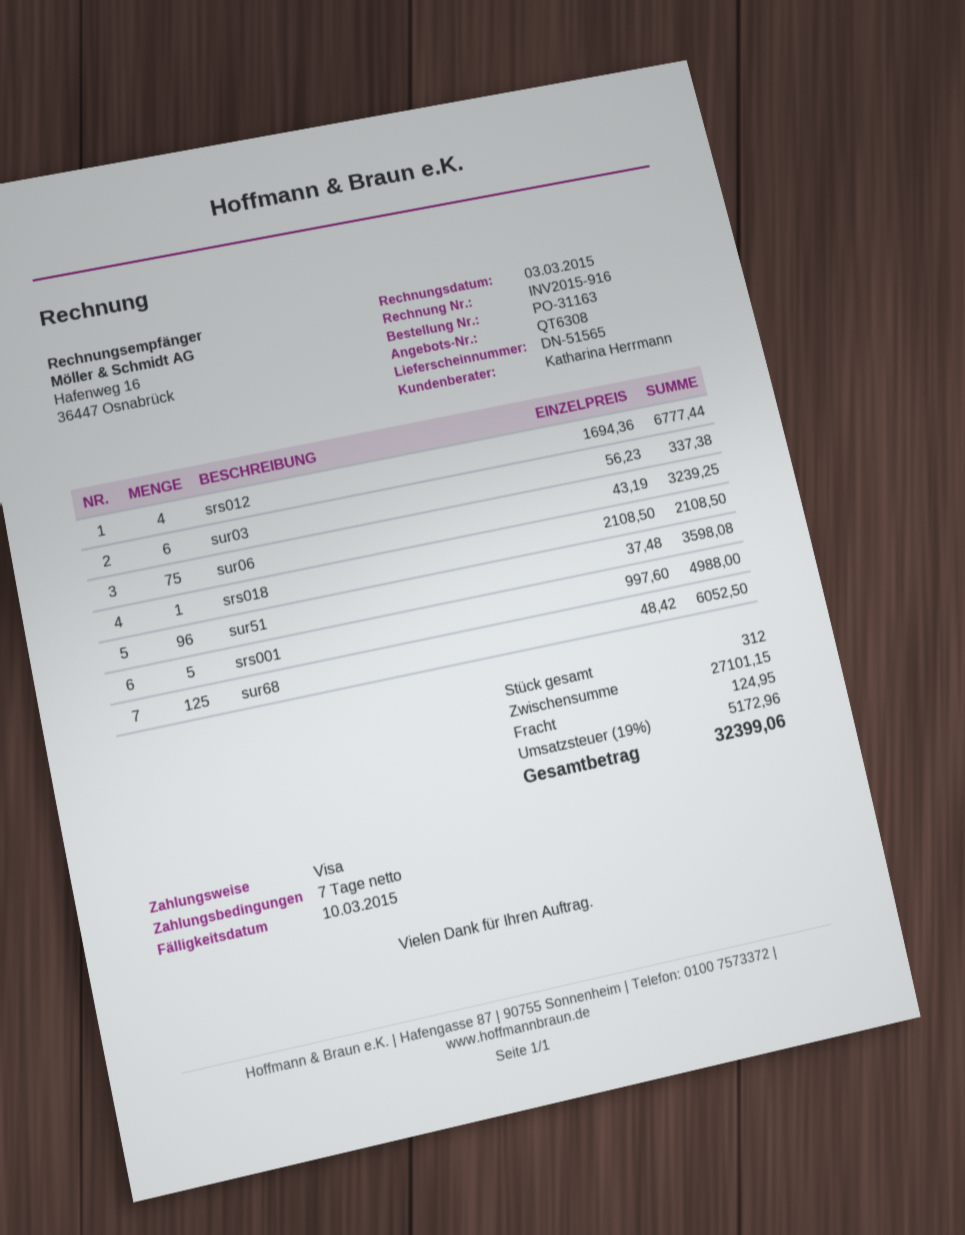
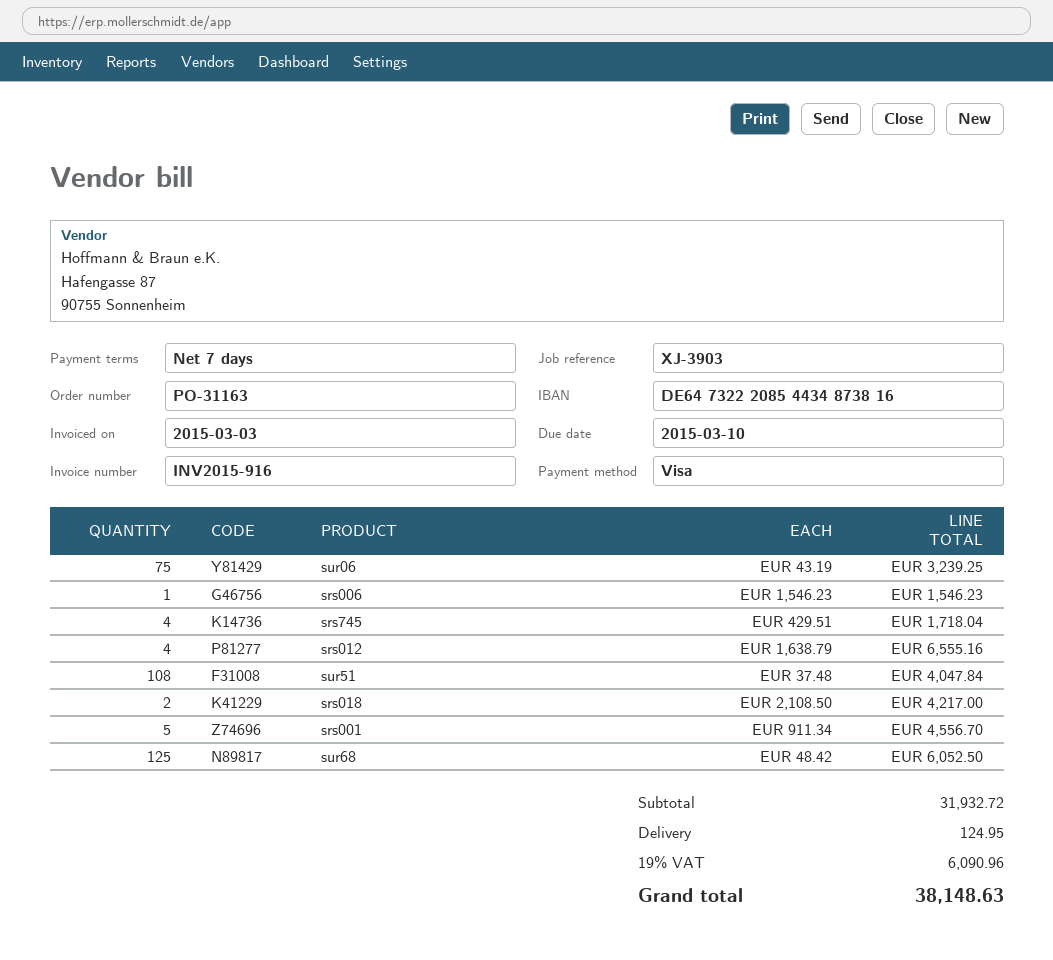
srs012: 4 x 1694.36 = 6777.44 -> 4 x 1638.79 = 6555.16
sur03: 6 x 56.23 = 337.38 -> none
srs018: 1 x 2108.50 = 2108.50 -> 2 x 2108.50 = 4217.00
sur51: 96 x 37.48 = 3598.08 -> 108 x 37.48 = 4047.84
srs001: 5 x 997.60 = 4988.00 -> 5 x 911.34 = 4556.70
srs006: none -> 1 x 1546.23 = 1546.23
srs745: none -> 4 x 429.51 = 1718.04
subtotal: 27101.15 -> 31932.72
tax: 19% = 5172.96 -> 19% = 6090.96
total: 32399.06 -> 38148.63

